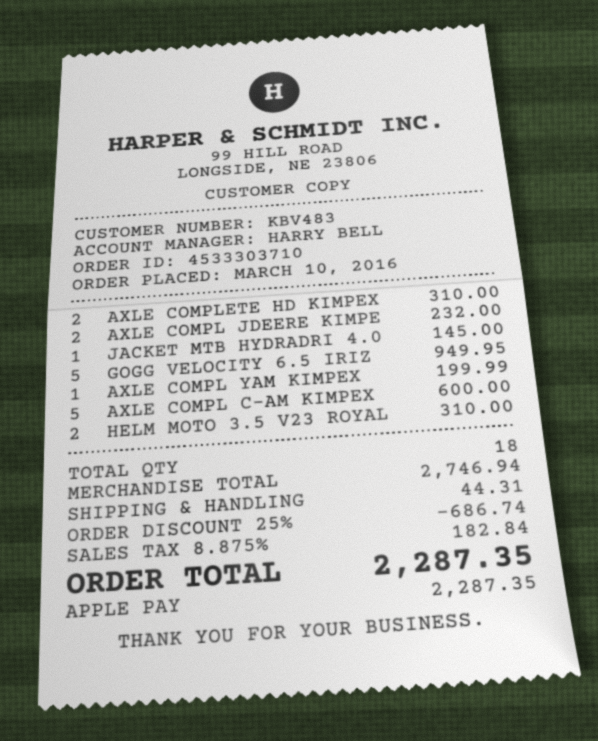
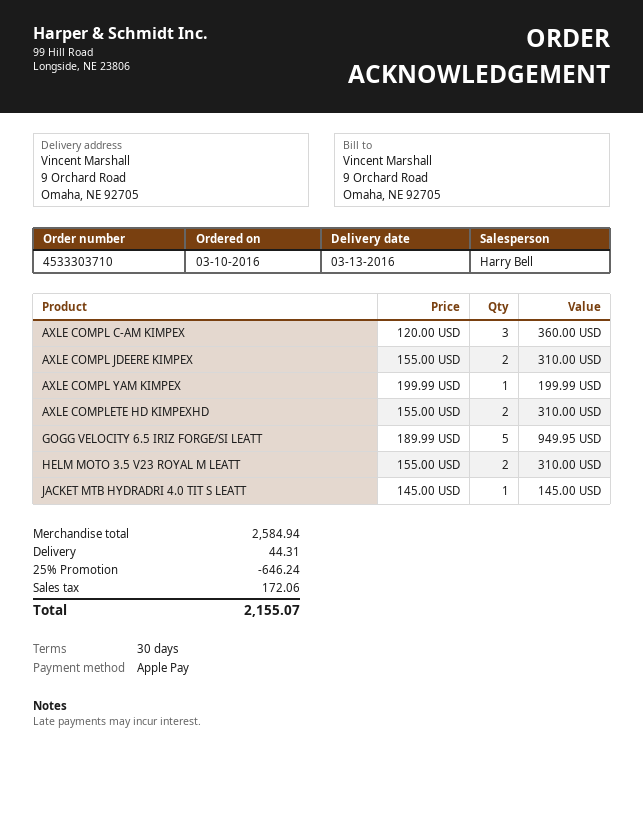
AXLE COMPL JDEERE KIMPE: 2 for 232.00 -> 2 for 310.00
AXLE COMPL C-AM KIMPEX: 5 for 600.00 -> 3 for 360.00
subtotal: 2746.94 -> 2584.94
discount: 25% = 686.74 -> 25% = 646.24
tax: 182.84 -> 172.06
total: 2287.35 -> 2155.07

